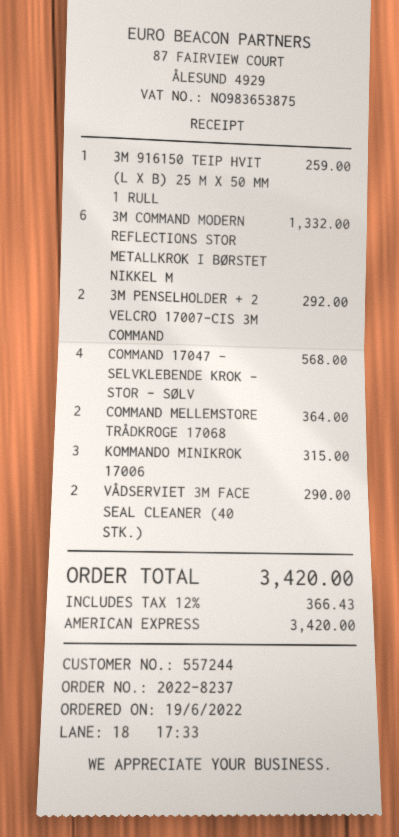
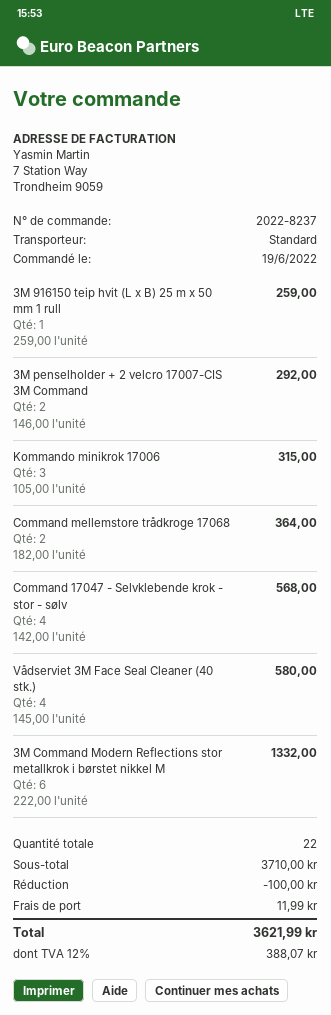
VÅDSERVIET 3M FACE SEAL CLEANER (40 STK.): 2 for 290.00 -> 4 for 580.00
discount: none -> 100.00
shipping: none -> 11.99
tax: 12% = 366.43 -> 12% = 388.07
total: 3420.00 -> 3621.99

